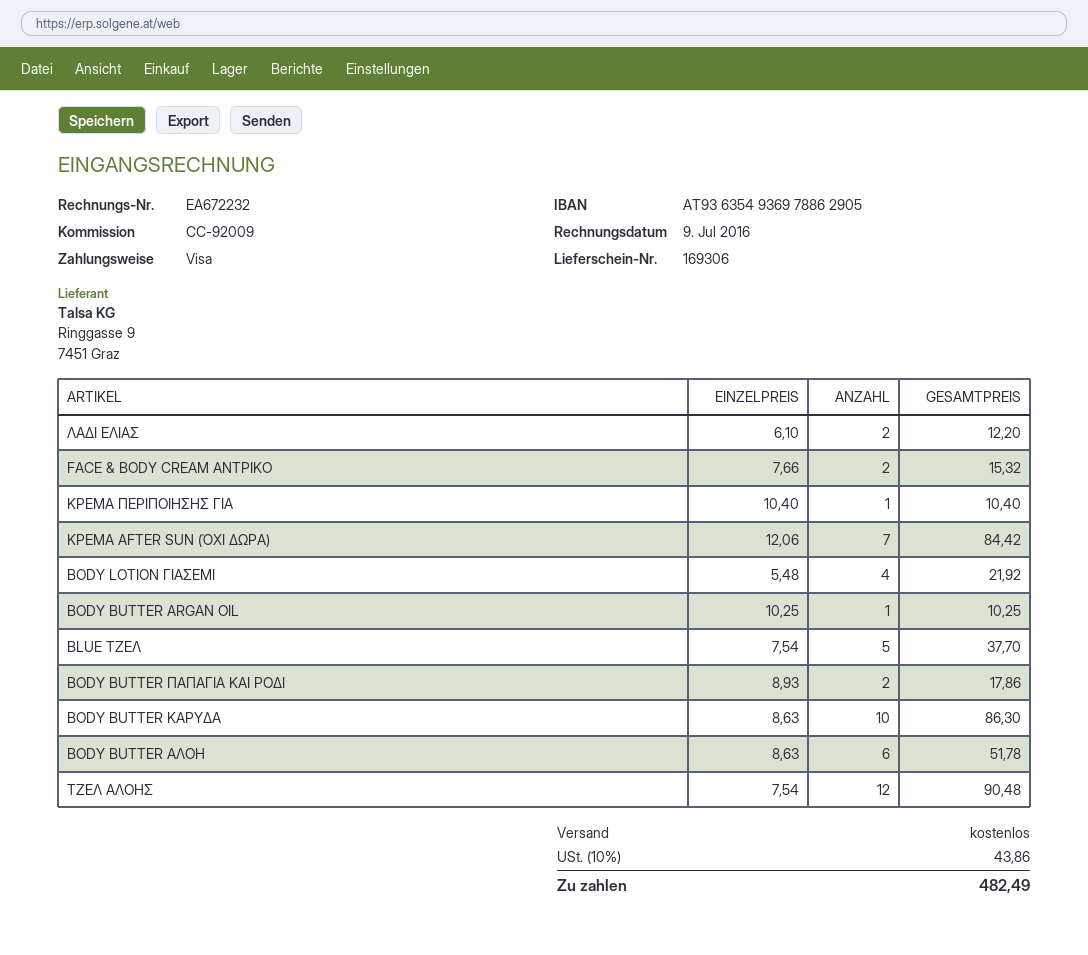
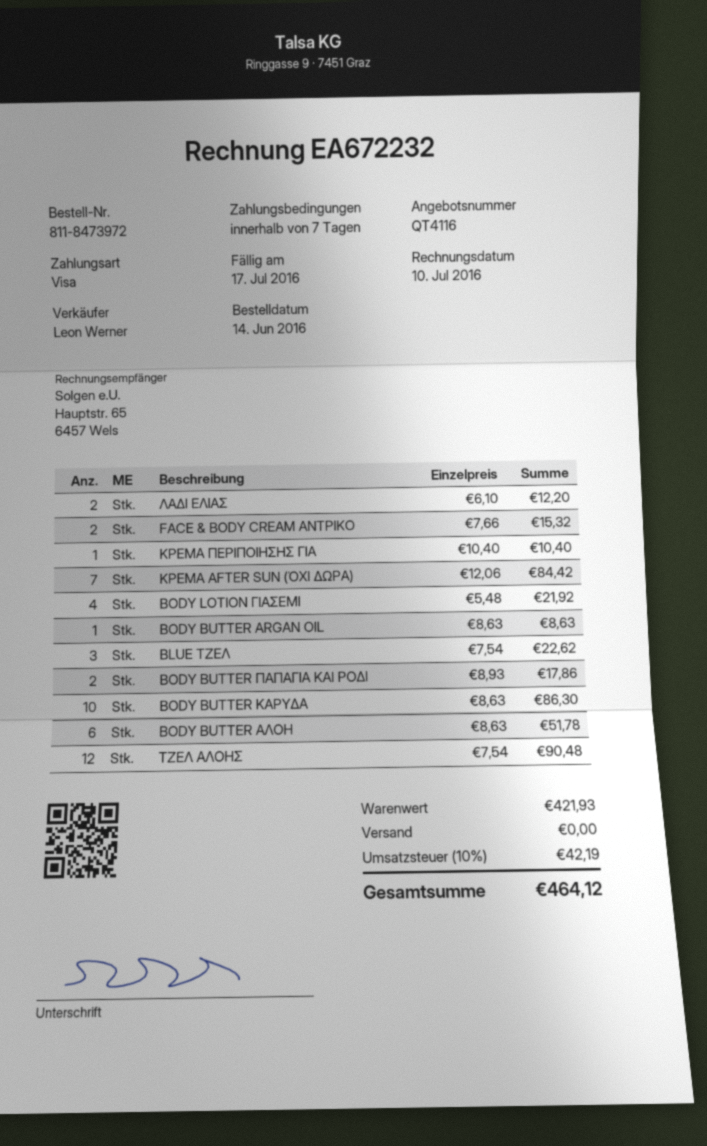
invoice date: 2016-07-09 -> 2016-07-10
BODY BUTTER ARGAN OIL: 1 x 10.25 = 10.25 -> 1 x 8.63 = 8.63
BLUE ΤΖΕΛ: 5 x 7.54 = 37.70 -> 3 x 7.54 = 22.62
tax: 10% = 43.86 -> 10% = 42.19
total: 482.49 -> 464.12

